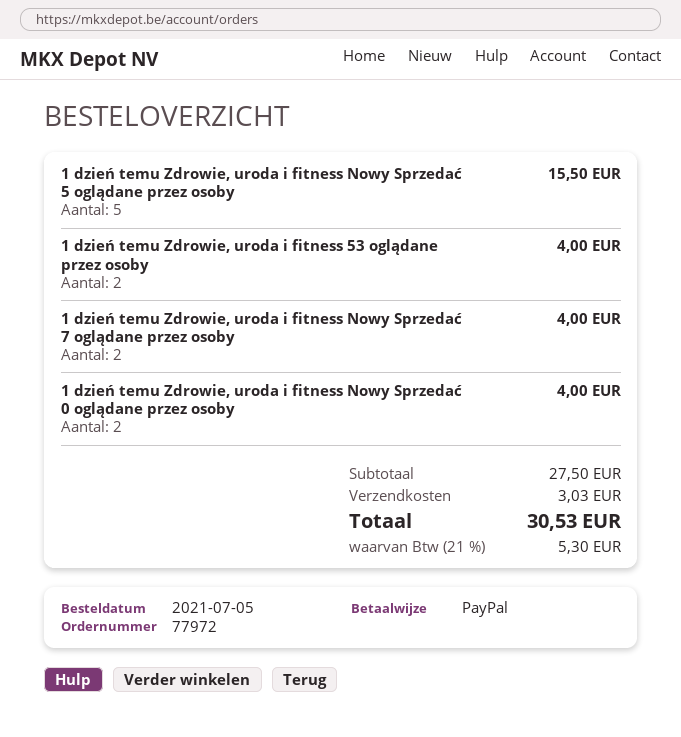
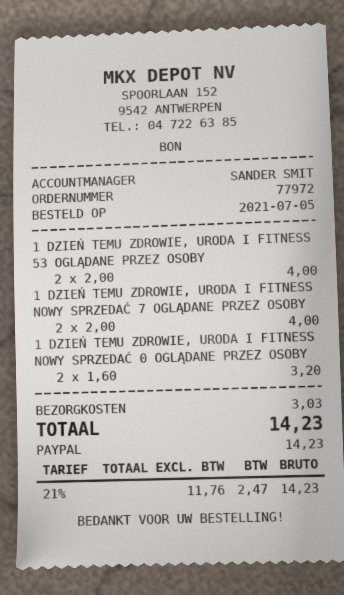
1 dzień temu Zdrowie, uroda i fitness Nowy Sprzedać 5 oglądane przez osoby: 5 for 15.50 -> none
1 dzień temu Zdrowie, uroda i fitness Nowy Sprzedać 0 oglądane przez osoby: 2 for 4.00 -> 2 for 3.20
tax: 21% = 5.30 -> 21% = 2.47
total: 30.53 -> 14.23

